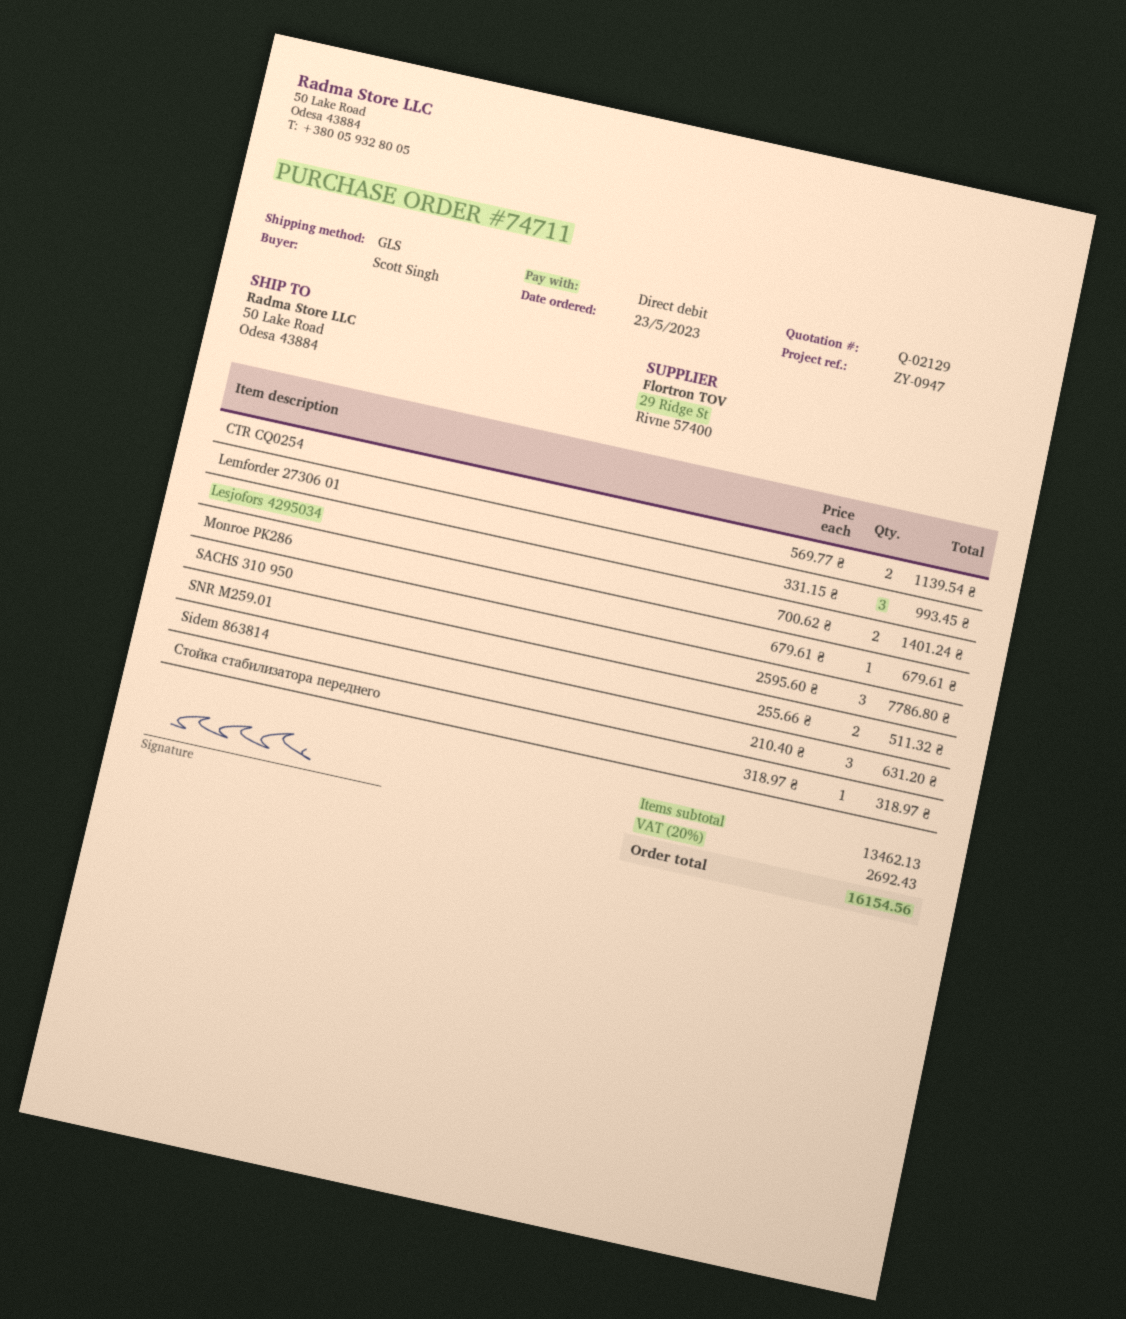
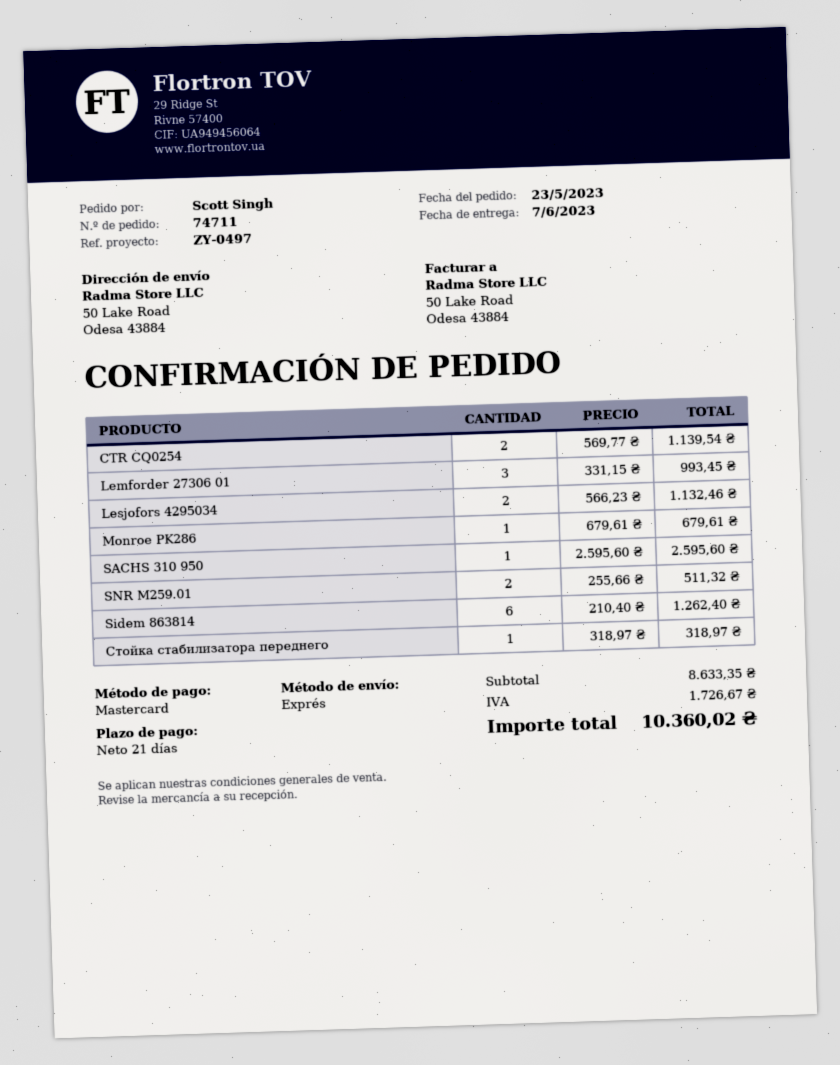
reference: ZY-0947 -> ZY-0497
payment method: direct debit -> Mastercard
shipping method: GLS -> express
Lesjofors 4295034: 2 x 700.62 = 1401.24 -> 2 x 566.23 = 1132.46
SACHS 310 950: 3 x 2595.60 = 7786.80 -> 1 x 2595.60 = 2595.60
Sidem 863814: 3 x 210.40 = 631.20 -> 6 x 210.40 = 1262.40
subtotal: 13462.13 -> 8633.35
tax: 2692.43 -> 1726.67
total: 16154.56 -> 10360.02

